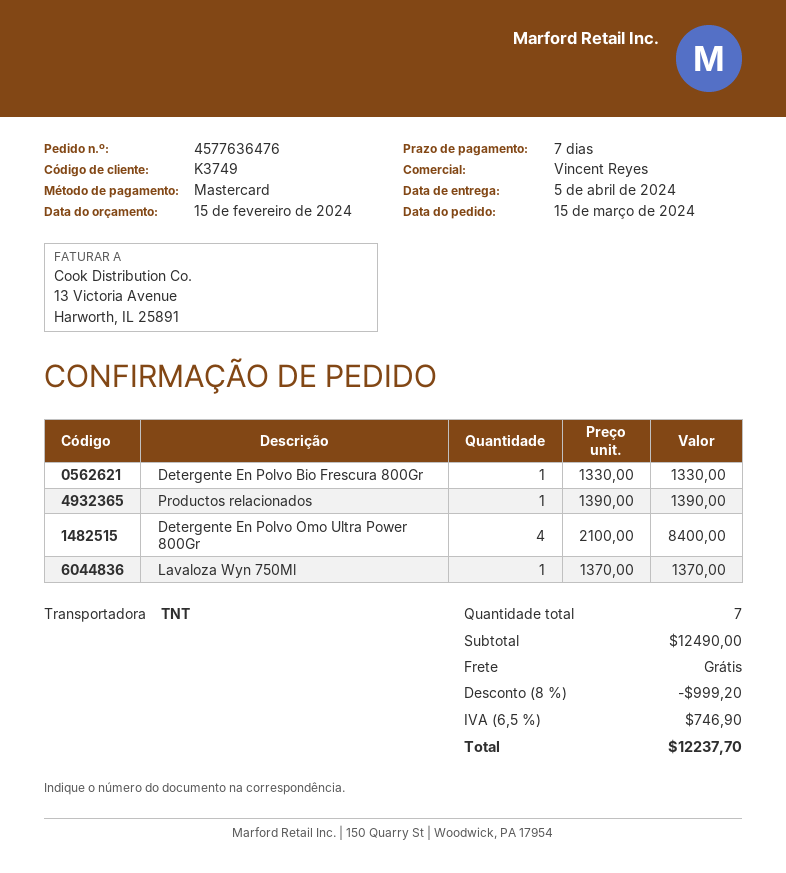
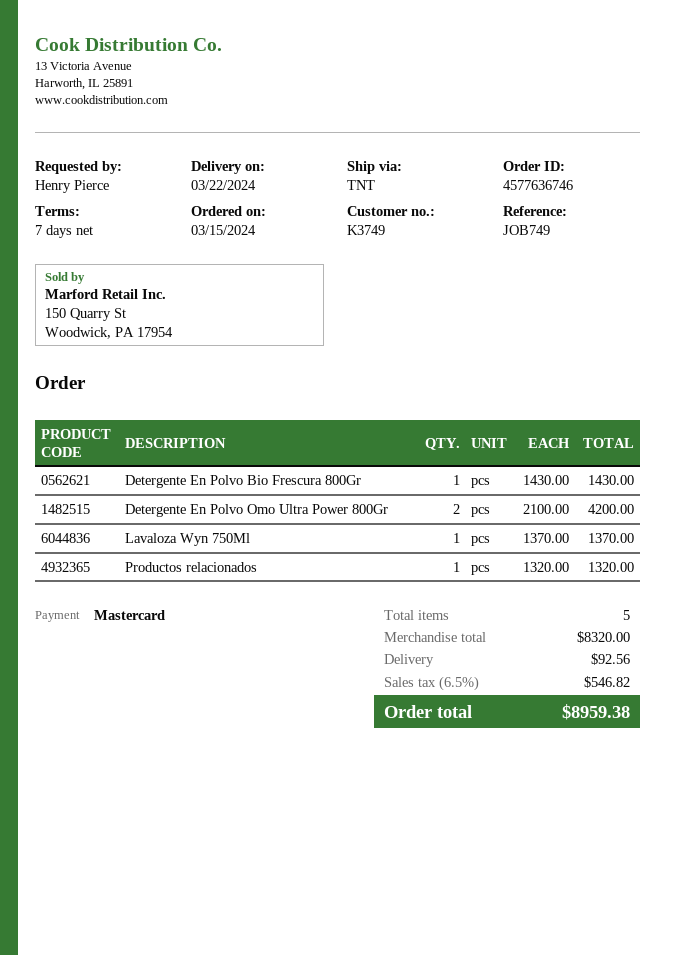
order number: 4577636476 -> 4577636746
delivery date: 2024-04-05 -> 2024-03-22
Detergente En Polvo Bio Frescura 800Gr: 1 x 1330.00 = 1330.00 -> 1 x 1430.00 = 1430.00
Productos relacionados: 1 x 1390.00 = 1390.00 -> 1 x 1320.00 = 1320.00
Detergente En Polvo Omo Ultra Power 800Gr: 4 x 2100.00 = 8400.00 -> 2 x 2100.00 = 4200.00
total quantity: 7 -> 5
subtotal: 12490.00 -> 8320.00
discount: 8% = 999.20 -> none
shipping: 0.00 -> 92.56
tax: 6.5% = 746.90 -> 6.5% = 546.82
total: 12237.70 -> 8959.38

